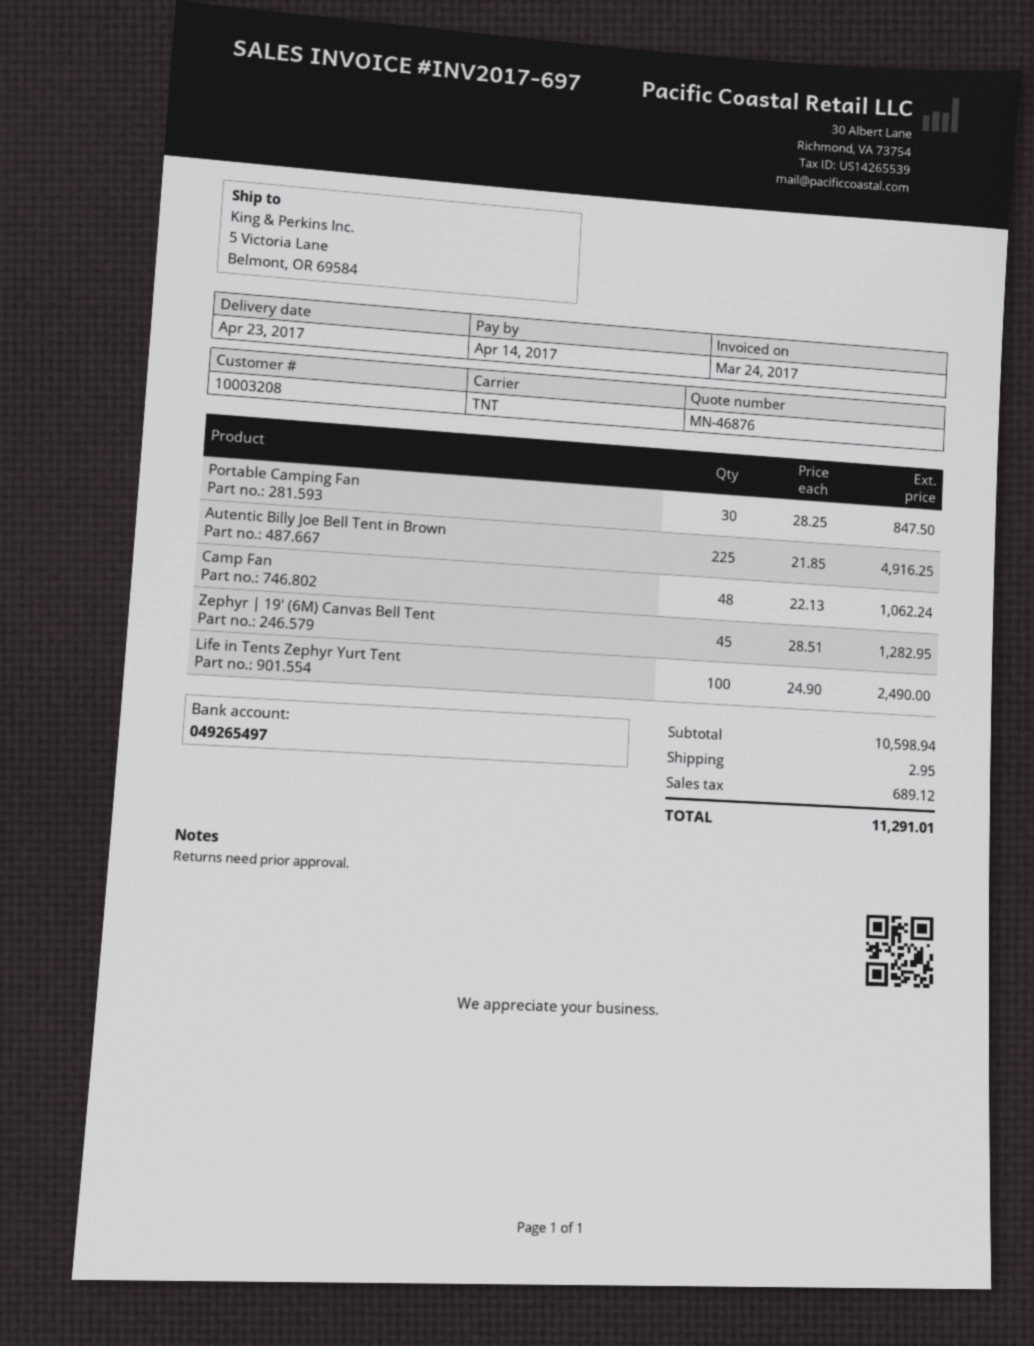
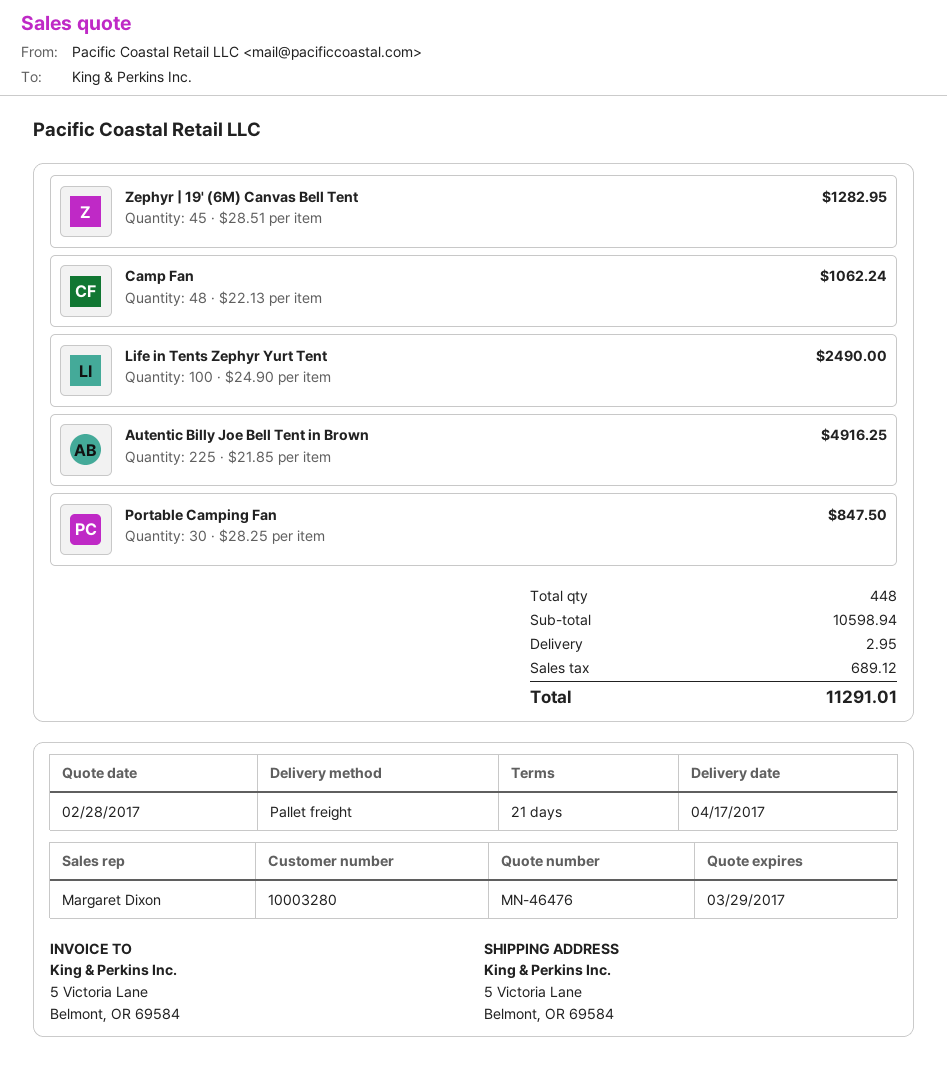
quote number: MN-46876 -> MN-46476
delivery date: 2017-04-23 -> 2017-04-17
customer number: 10003208 -> 10003280
shipping method: TNT -> pallet freight

